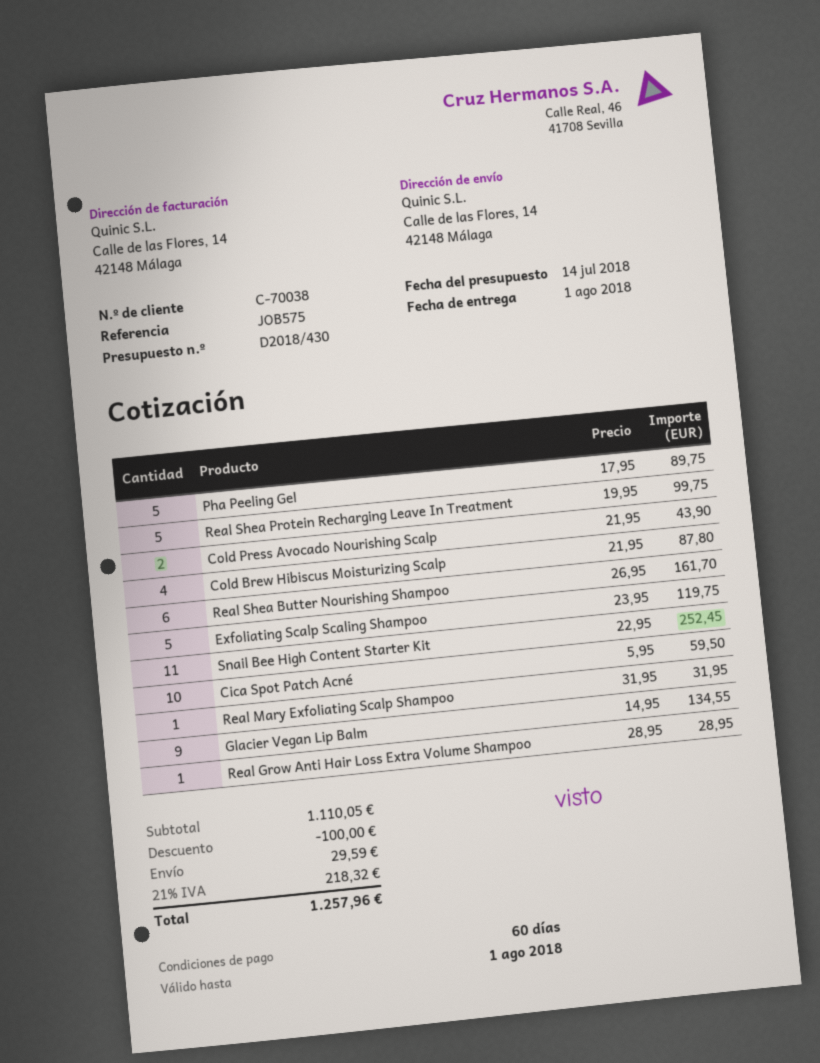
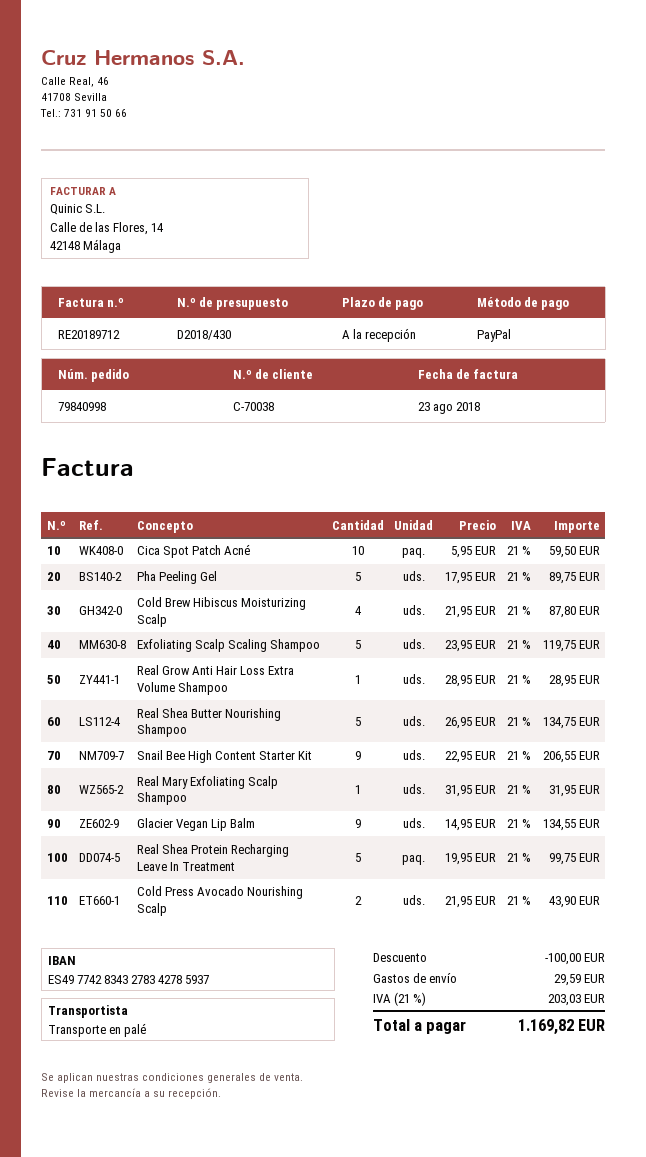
payment terms: 60 days -> on receipt
Real Shea Butter Nourishing Shampoo: 6 x 26.95 = 161.70 -> 5 x 26.95 = 134.75
Snail Bee High Content Starter Kit: 11 x 22.95 = 252.45 -> 9 x 22.95 = 206.55
tax: 21% = 218.32 -> 21% = 203.03
total: 1257.96 -> 1169.82

